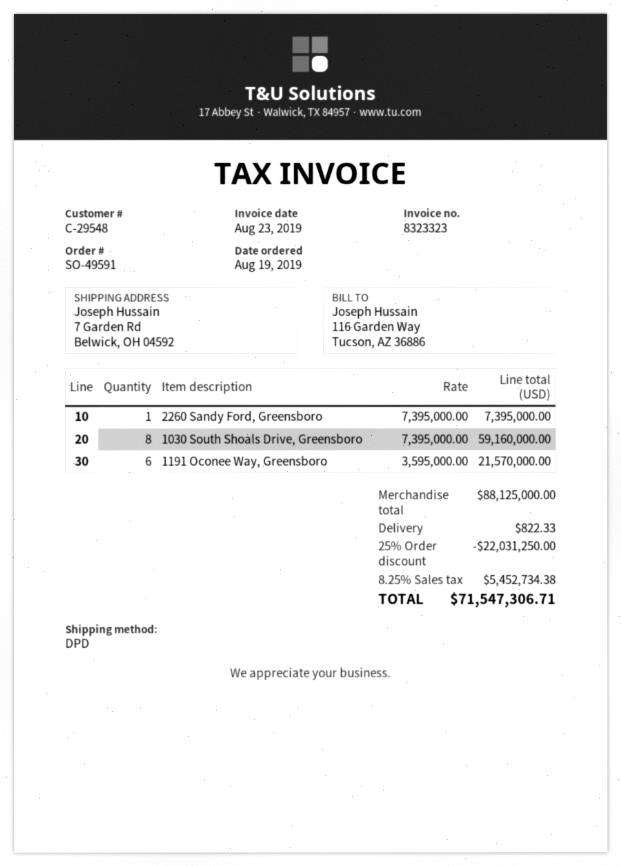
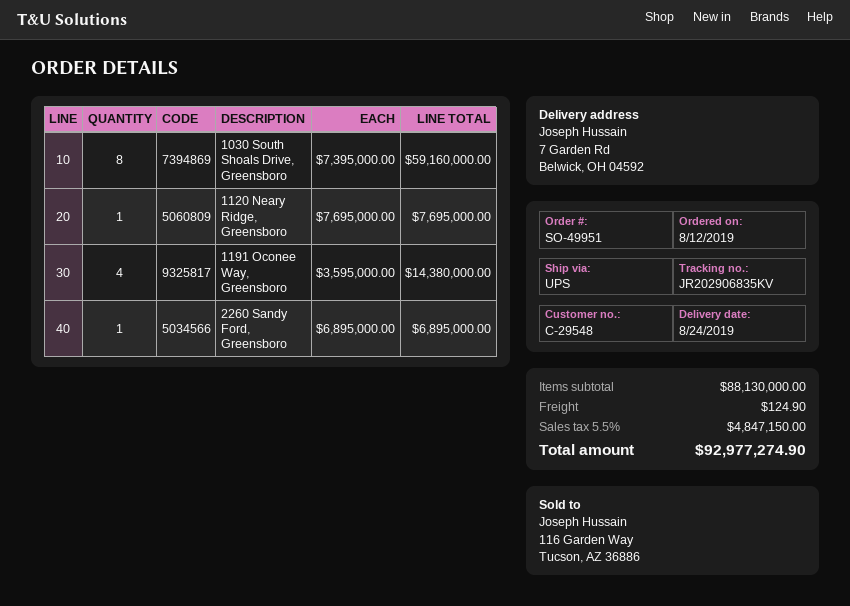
order number: SO-49591 -> SO-49951
order date: 2019-08-19 -> 2019-08-12
shipping method: DPD -> UPS
2260 Sandy Ford, Greensboro: 1 x 7395000.00 = 7395000.00 -> 1 x 6895000.00 = 6895000.00
1191 Oconee Way, Greensboro: 6 x 3595000.00 = 21570000.00 -> 4 x 3595000.00 = 14380000.00
1120 Neary Ridge, Greensboro: none -> 1 x 7695000.00 = 7695000.00
subtotal: 88125000.00 -> 88130000.00
discount: 25% = 22031250.00 -> none
shipping: 822.33 -> 124.90
tax: 8.25% = 5452734.38 -> 5.5% = 4847150.00
total: 71547306.71 -> 92977274.90

